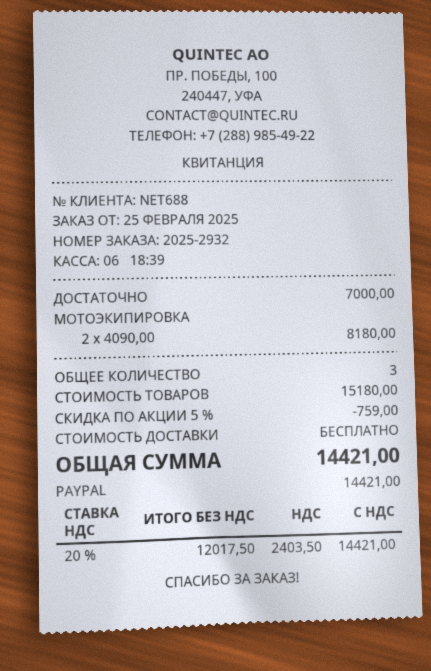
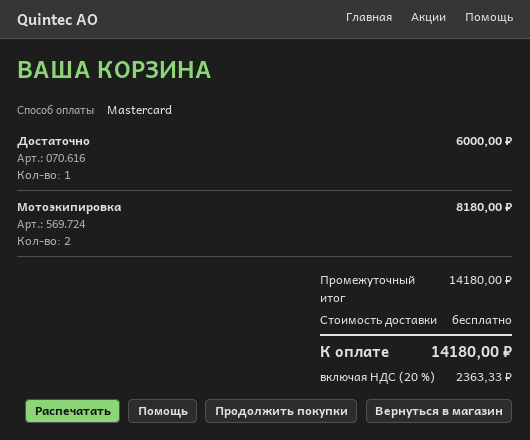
payment method: PayPal -> Mastercard
ДОСТАТОЧНО: 1 for 7000.00 -> 1 for 6000.00
subtotal: 15180.00 -> 14180.00
discount: 5% = 759.00 -> none
tax: 20% = 2403.50 -> 20% = 2363.33
total: 14421.00 -> 14180.00

